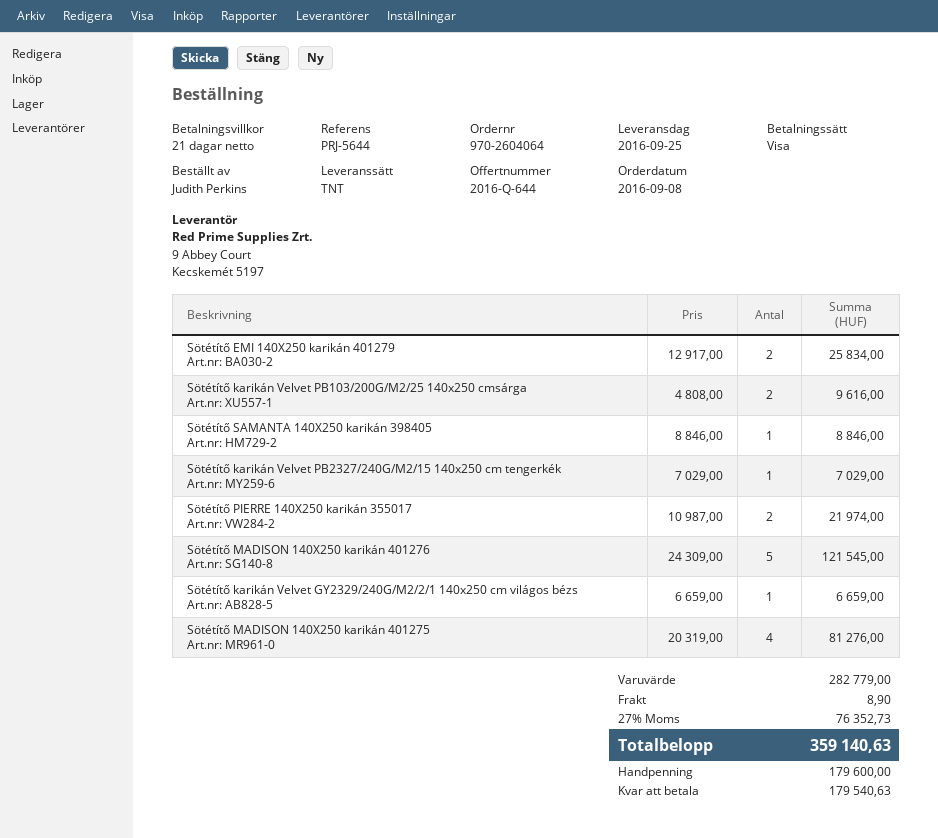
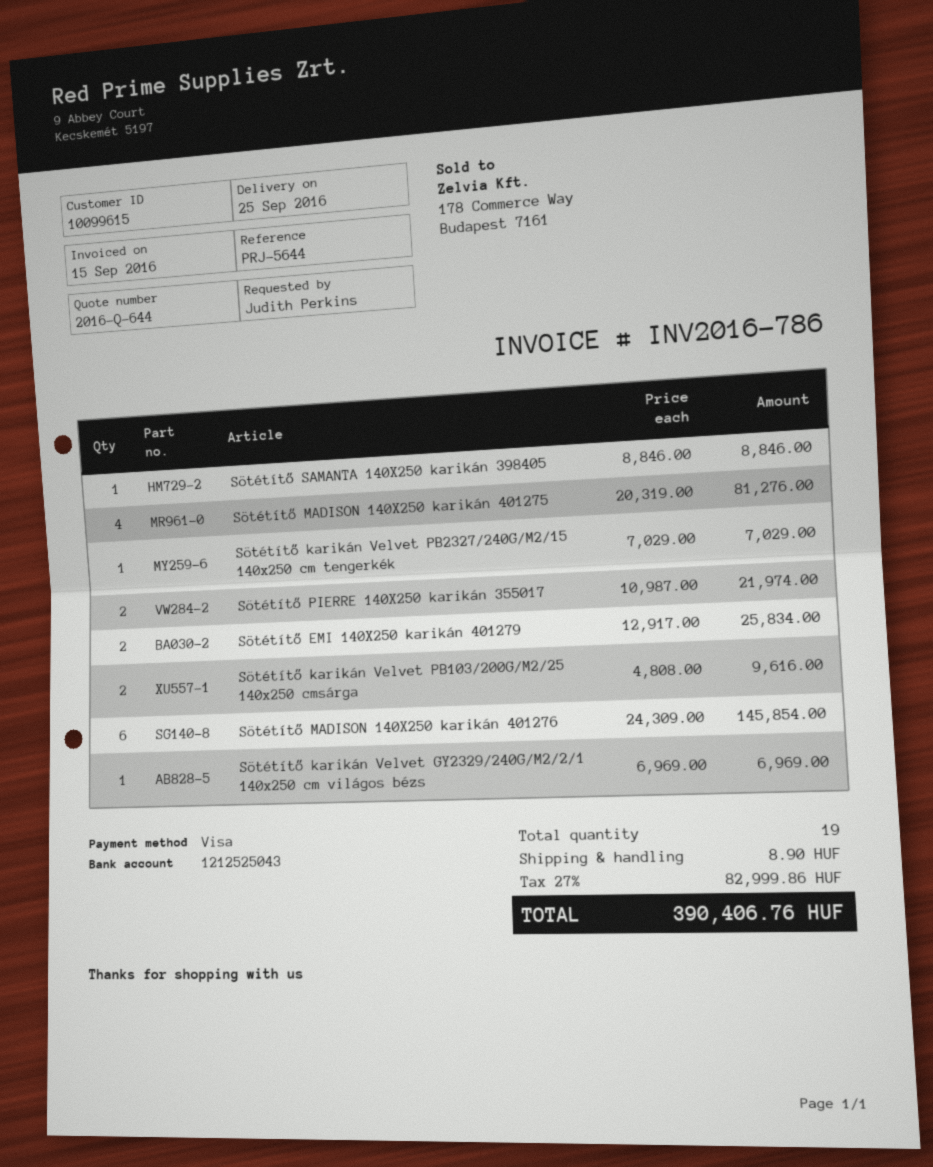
Sötétítő MADISON 140X250 karikán 401276: 5 x 24309.00 = 121545.00 -> 6 x 24309.00 = 145854.00
Sötétítő karikán Velvet GY2329/240G/M2/2/1 140x250 cm világos bézs: 1 x 6659.00 = 6659.00 -> 1 x 6969.00 = 6969.00
tax: 27% = 76352.73 -> 27% = 82999.86
total: 359140.63 -> 390406.76

